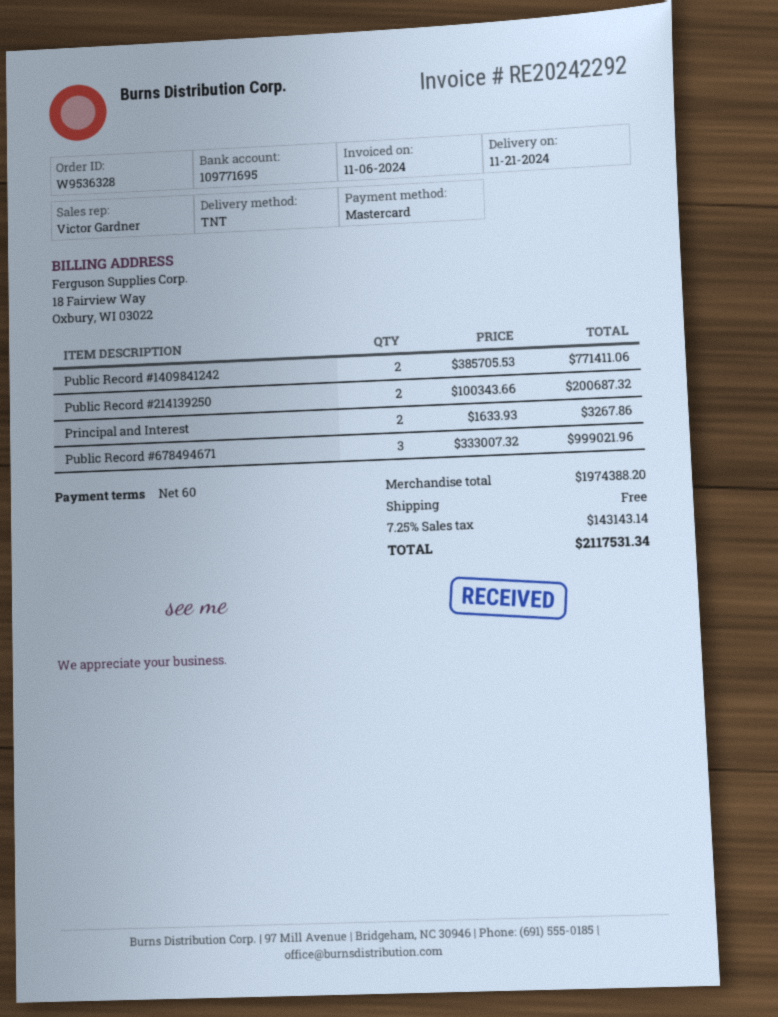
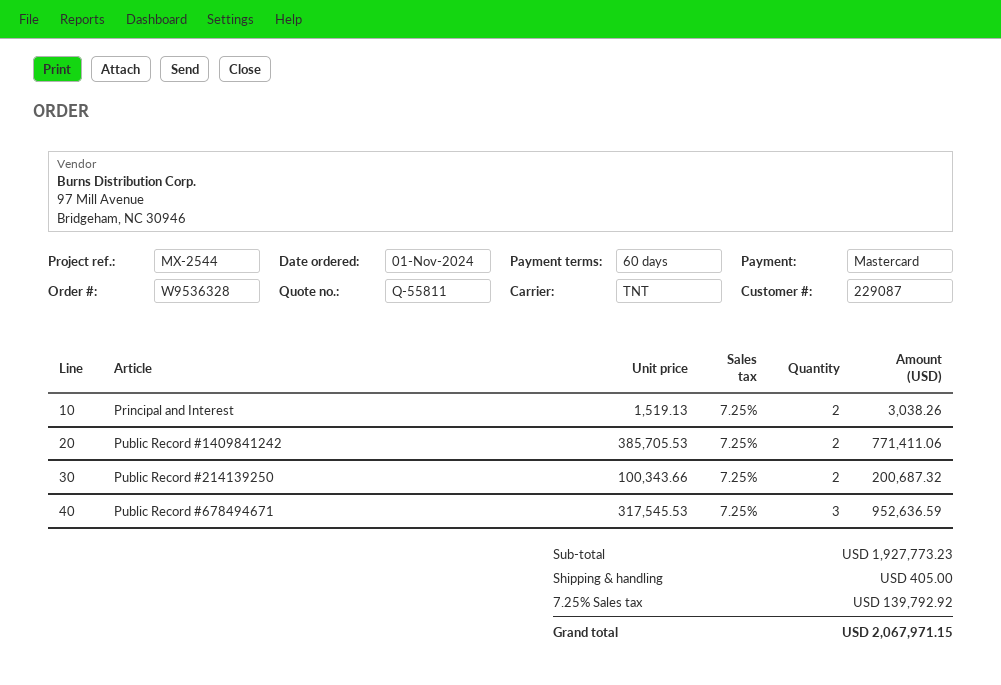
Principal and Interest: 2 x 1633.93 = 3267.86 -> 2 x 1519.13 = 3038.26
Public Record #678494671: 3 x 333007.32 = 999021.96 -> 3 x 317545.53 = 952636.59
subtotal: 1974388.20 -> 1927773.23
shipping: 0.00 -> 405.00
tax: 7.25% = 143143.14 -> 7.25% = 139792.92
total: 2117531.34 -> 2067971.15

